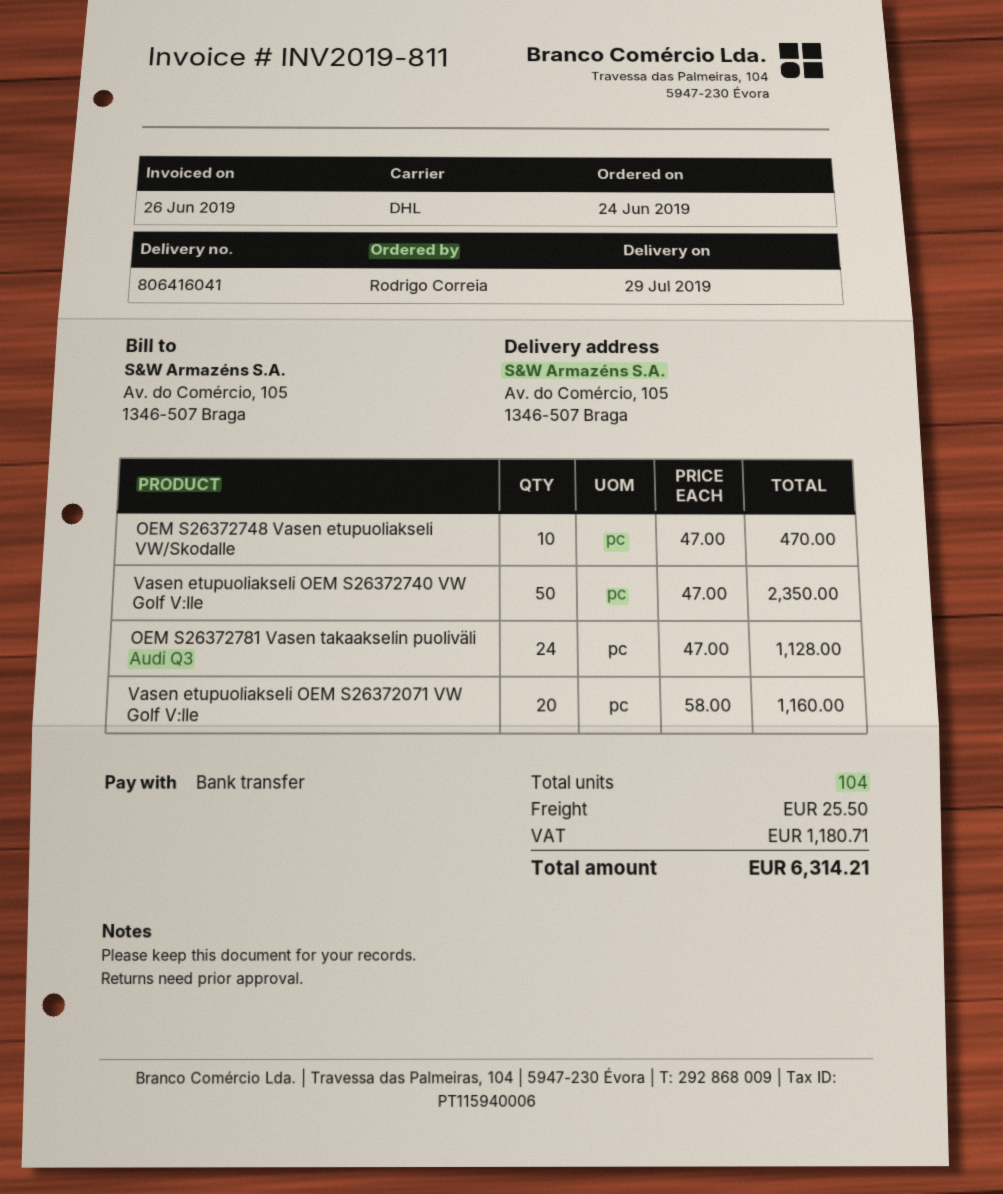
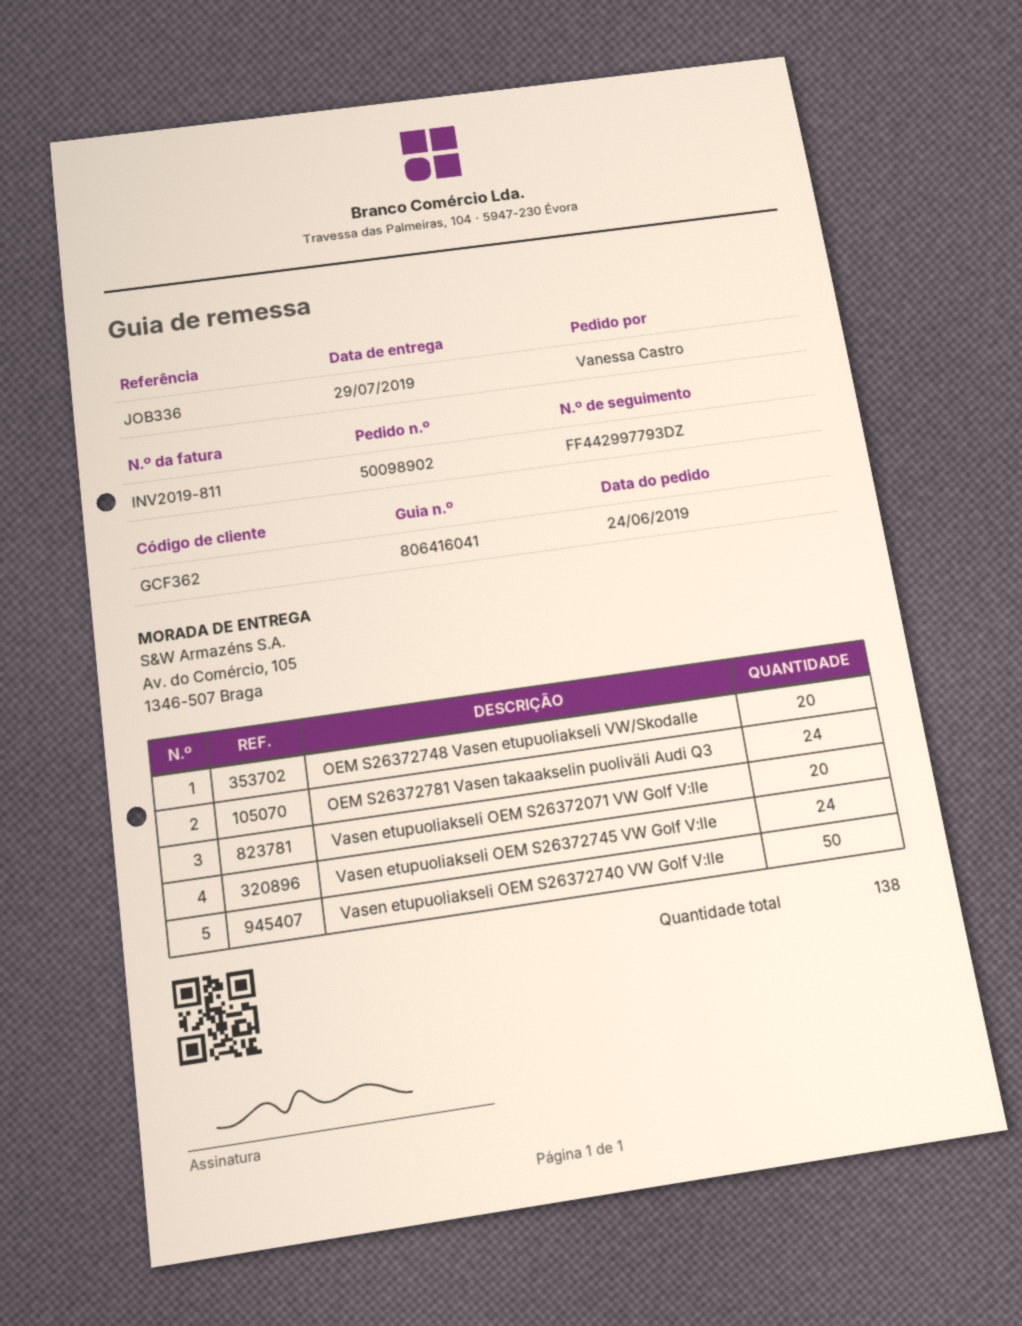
ordered by: Rodrigo Correia -> Vanessa Castro
OEM S26372748 Vasen etupuoliakseli VW/Skodalle: 10 -> 20
Vasen etupuoliakseli OEM S26372745 VW Golf V:lle: none -> 24
total quantity: 104 -> 138

